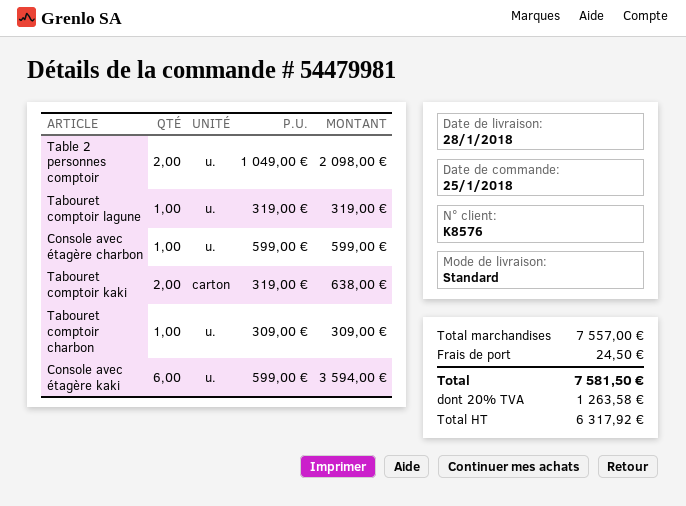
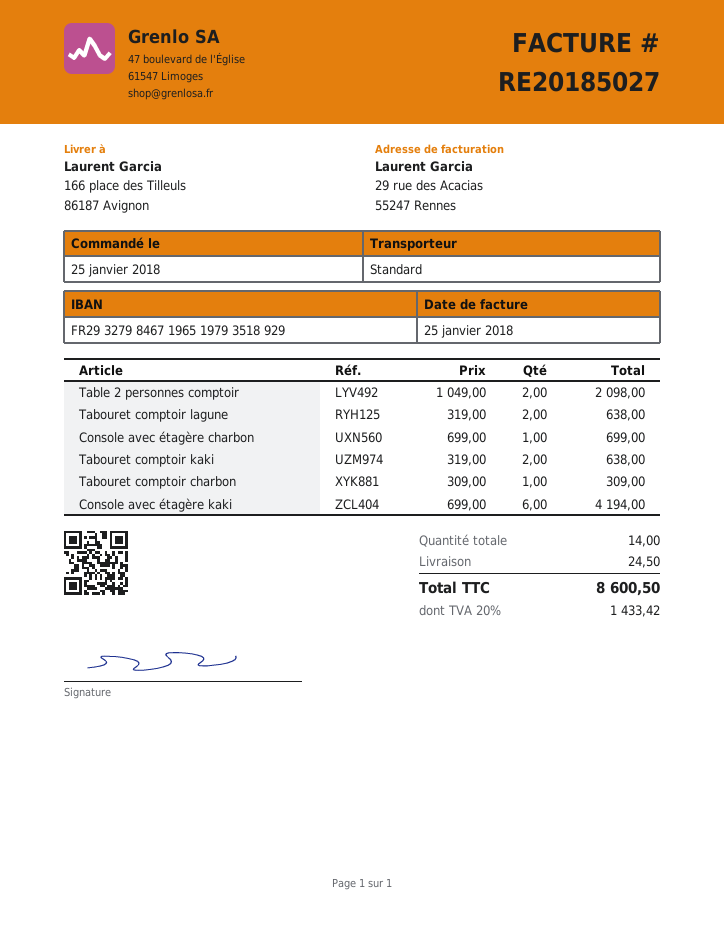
Tabouret comptoir lagune: 1 x 319.00 = 319.00 -> 2 x 319.00 = 638.00
Console avec étagère charbon: 1 x 599.00 = 599.00 -> 1 x 699.00 = 699.00
Console avec étagère kaki: 6 x 599.00 = 3594.00 -> 6 x 699.00 = 4194.00
tax: 20% = 1263.58 -> 20% = 1433.42
total: 7581.50 -> 8600.50

